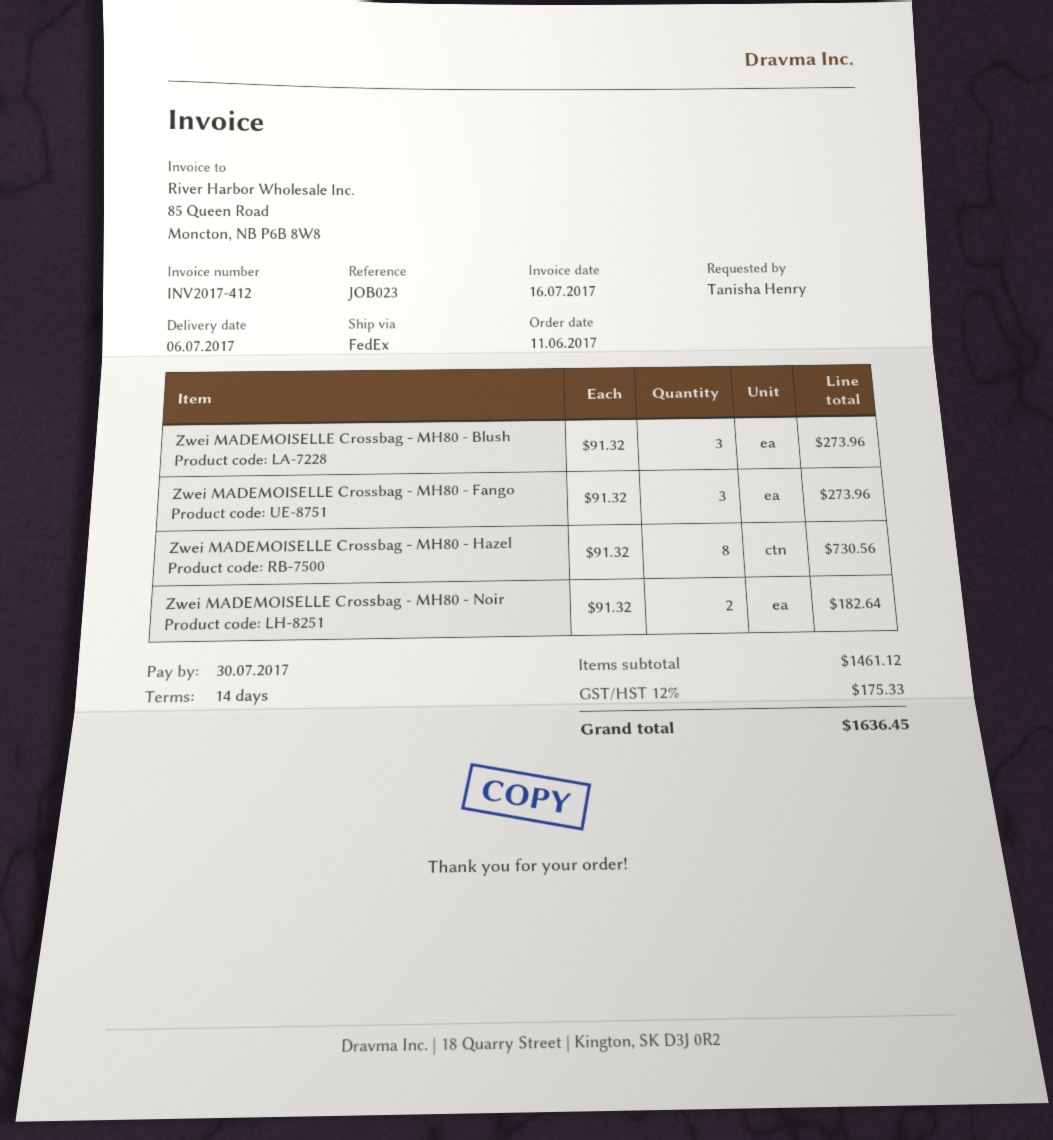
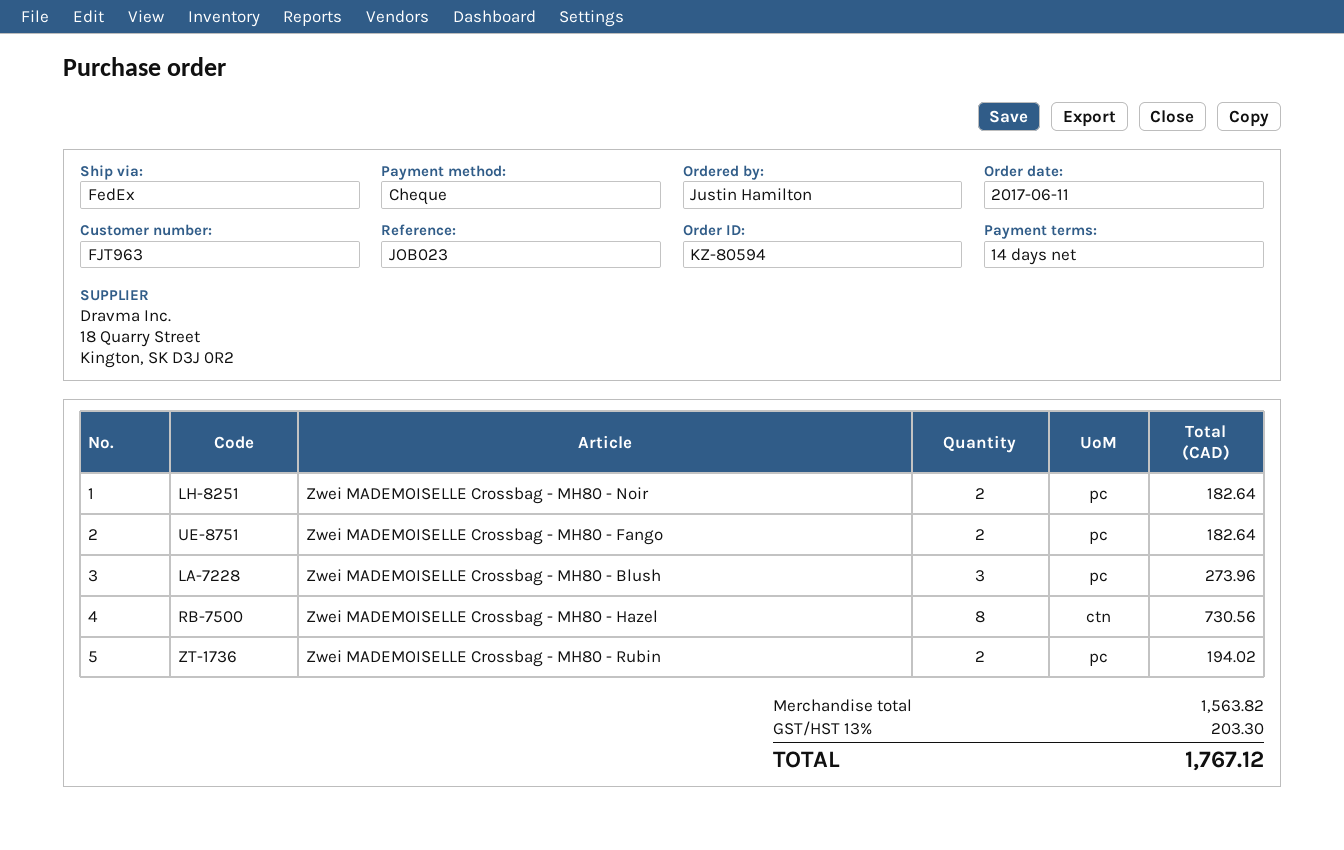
ordered by: Tanisha Henry -> Justin Hamilton
Zwei MADEMOISELLE Crossbag - MH80 - Fango: 3 for 273.96 -> 2 for 182.64
Zwei MADEMOISELLE Crossbag - MH80 - Rubin: none -> 2 for 194.02
subtotal: 1461.12 -> 1563.82
tax: 12% = 175.33 -> 13% = 203.30
total: 1636.45 -> 1767.12

